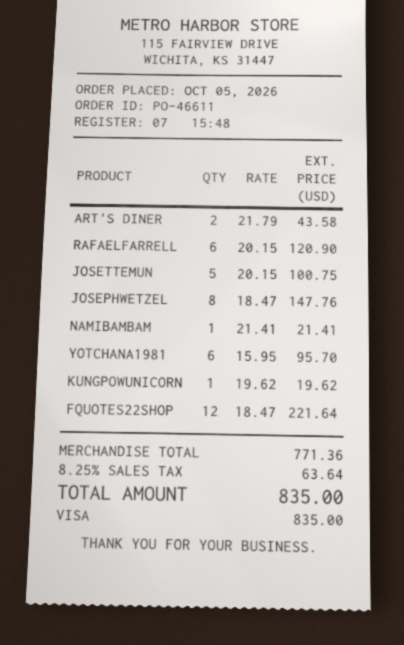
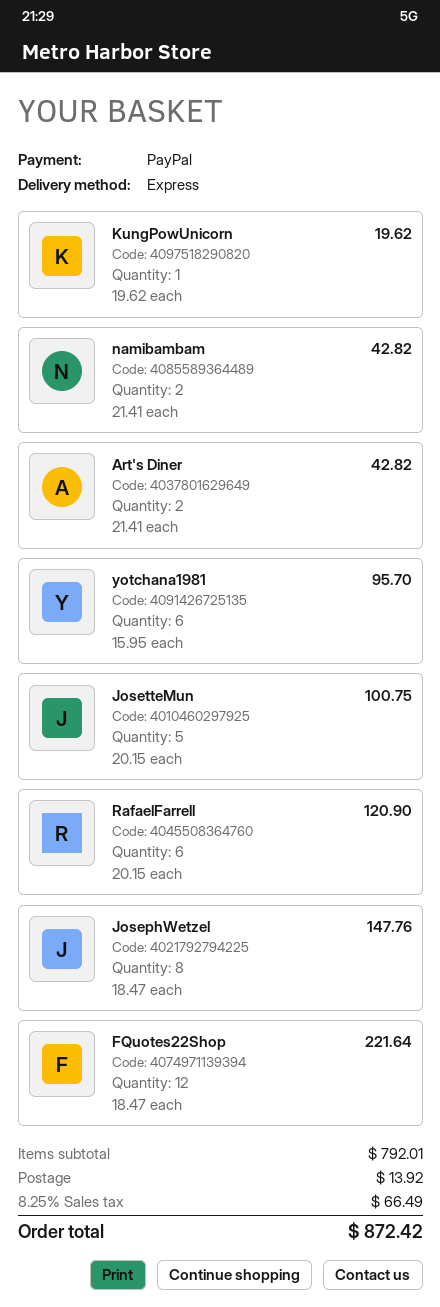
payment method: Visa -> PayPal
ART'S DINER: 2 x 21.79 = 43.58 -> 2 x 21.41 = 42.82
NAMIBAMBAM: 1 x 21.41 = 21.41 -> 2 x 21.41 = 42.82
subtotal: 771.36 -> 792.01
shipping: none -> 13.92
tax: 8.25% = 63.64 -> 8.25% = 66.49
total: 835.00 -> 872.42

